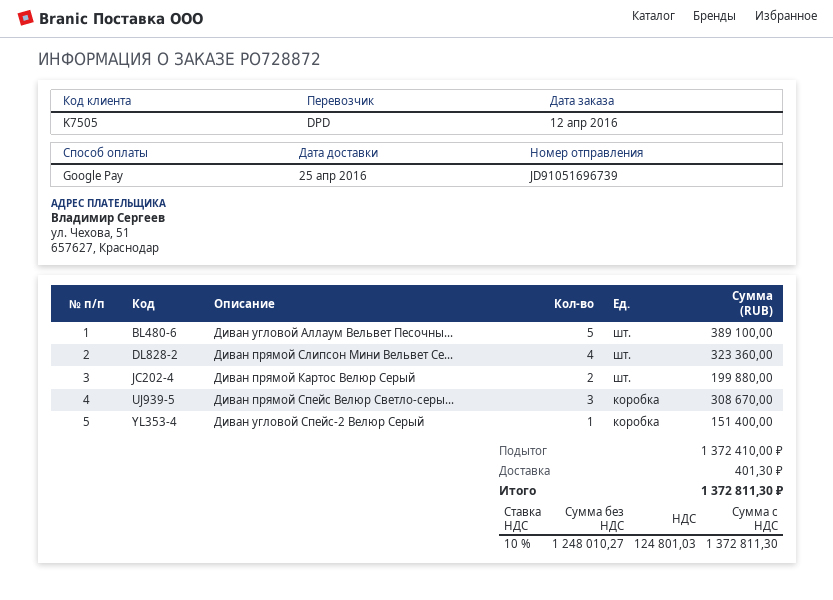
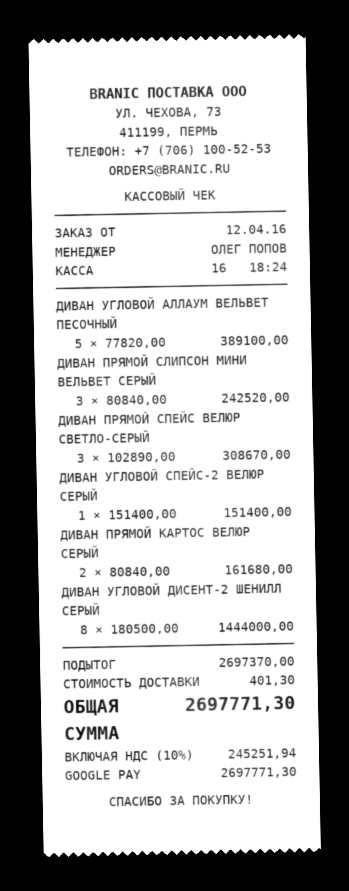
Диван прямой Слипсон Мини Вельвет Се...: 4 for 323360.00 -> 3 for 242520.00
Диван прямой Картос Велюр Серый: 2 for 199880.00 -> 2 for 161680.00
ДИВАН УГЛОВОЙ ДИСЕНТ-2 ШЕНИЛЛ СЕРЫЙ: none -> 8 for 1444000.00
subtotal: 1372410.00 -> 2697370.00
tax: 10% = 124801.03 -> 10% = 245251.94
total: 1372811.30 -> 2697771.30

